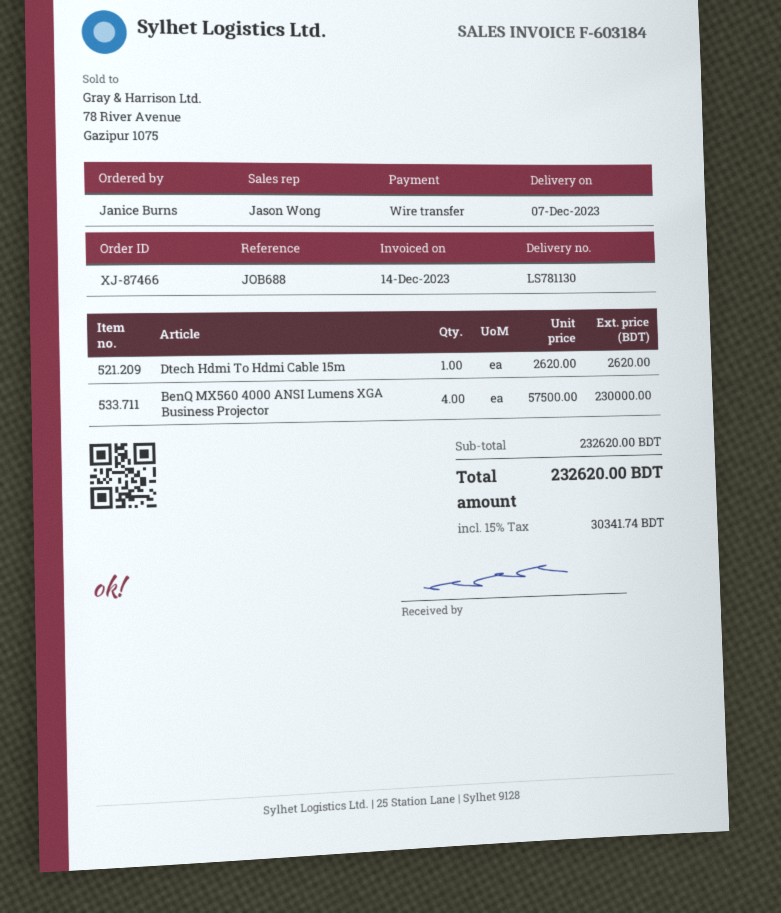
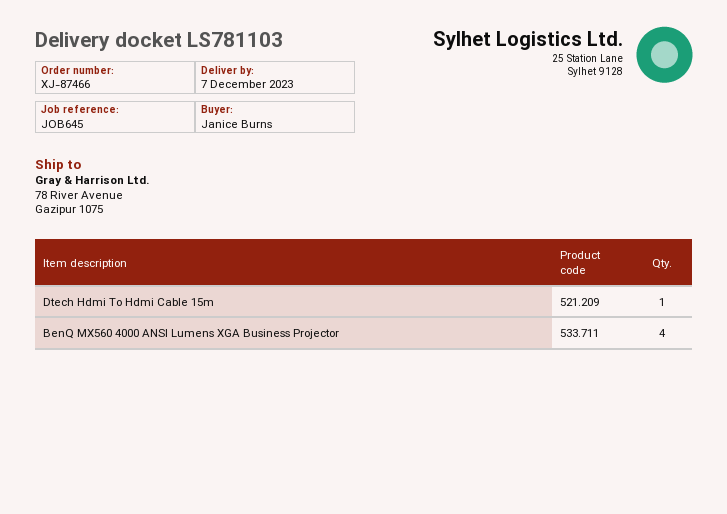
delivery note number: LS781130 -> LS781103
reference: JOB688 -> JOB645

